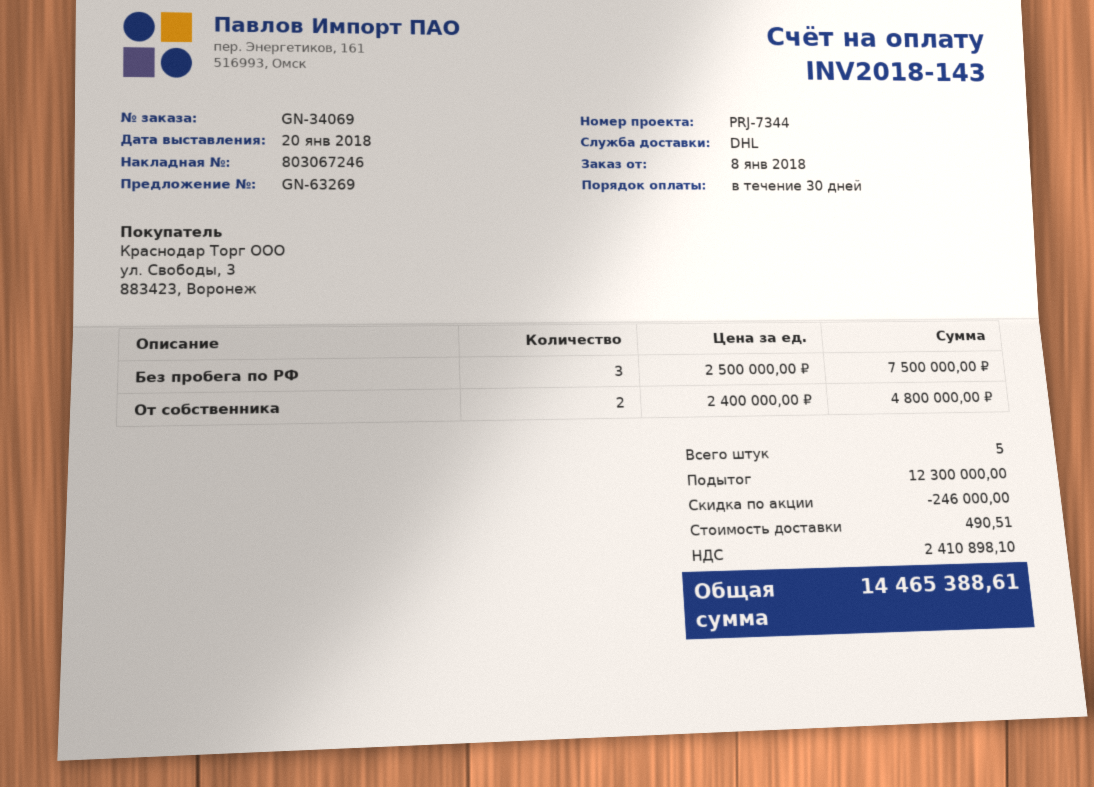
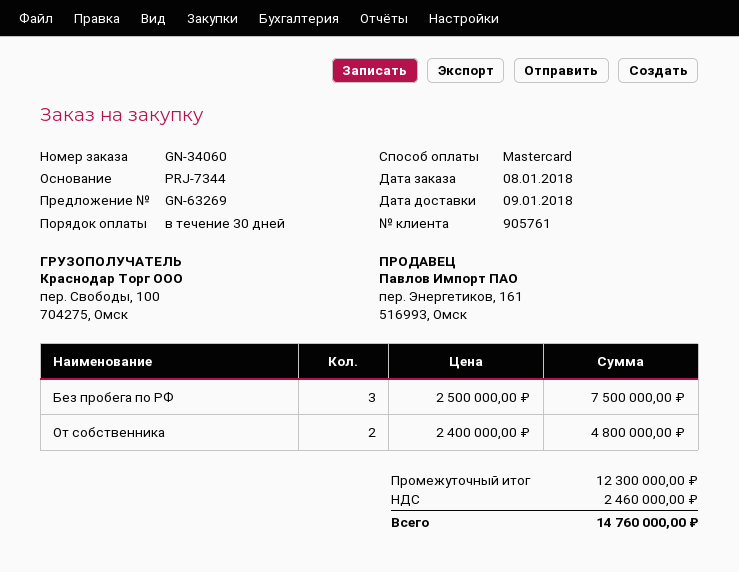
order number: GN-34069 -> GN-34060
discount: 246000.00 -> none
shipping: 490.51 -> none
tax: 2410898.10 -> 2460000.00
total: 14465388.61 -> 14760000.00

